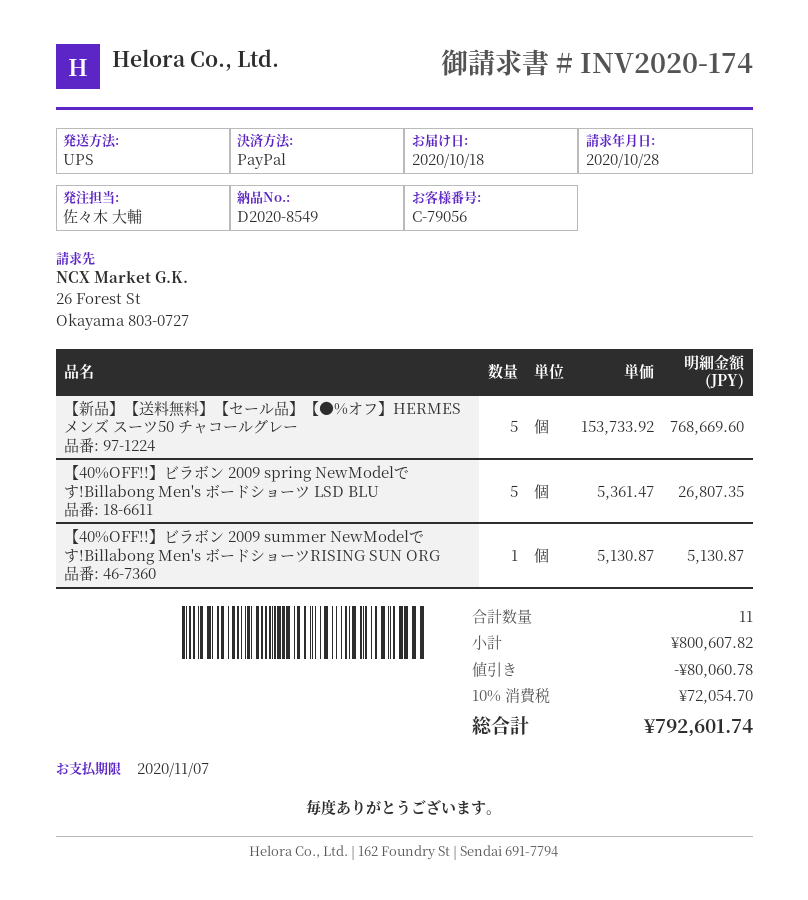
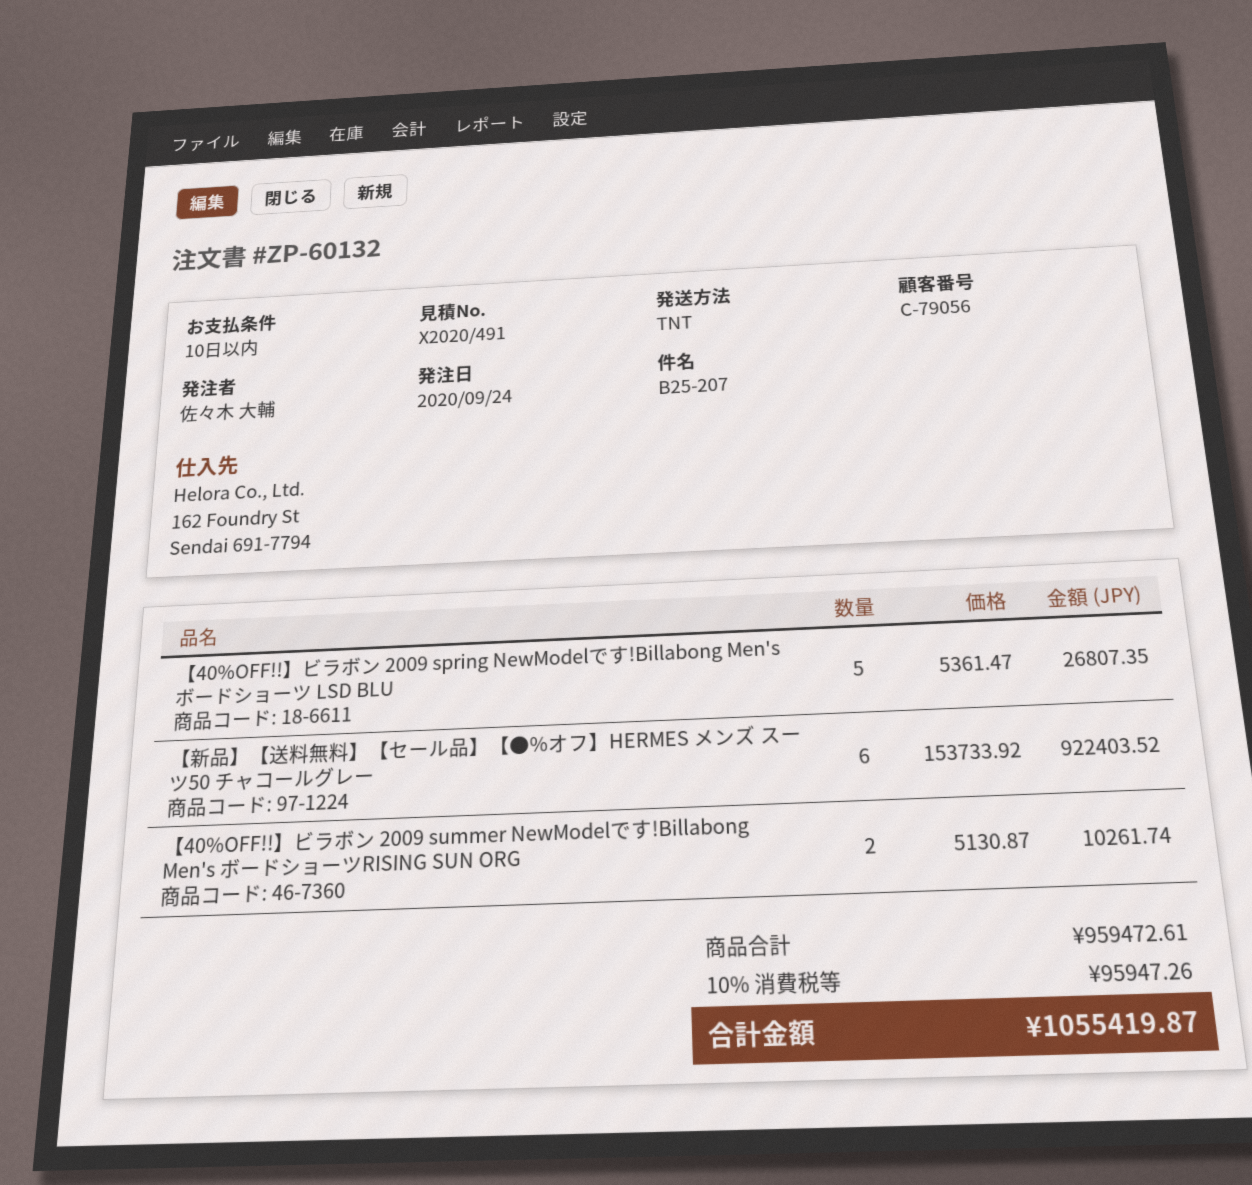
shipping method: UPS -> TNT
【新品】【送料無料】【セール品】【●%オフ】HERMES メンズ スーツ50 チャコールグレー: 5 x 153733.92 = 768669.60 -> 6 x 153733.92 = 922403.52
【40%OFF!!】ビラボン 2009 summer NewModelです!Billabong Men's ボードショーツRISING SUN ORG: 1 x 5130.87 = 5130.87 -> 2 x 5130.87 = 10261.74
subtotal: 800607.82 -> 959472.61
discount: 80060.78 -> none
tax: 10% = 72054.70 -> 10% = 95947.26
total: 792601.74 -> 1055419.87

